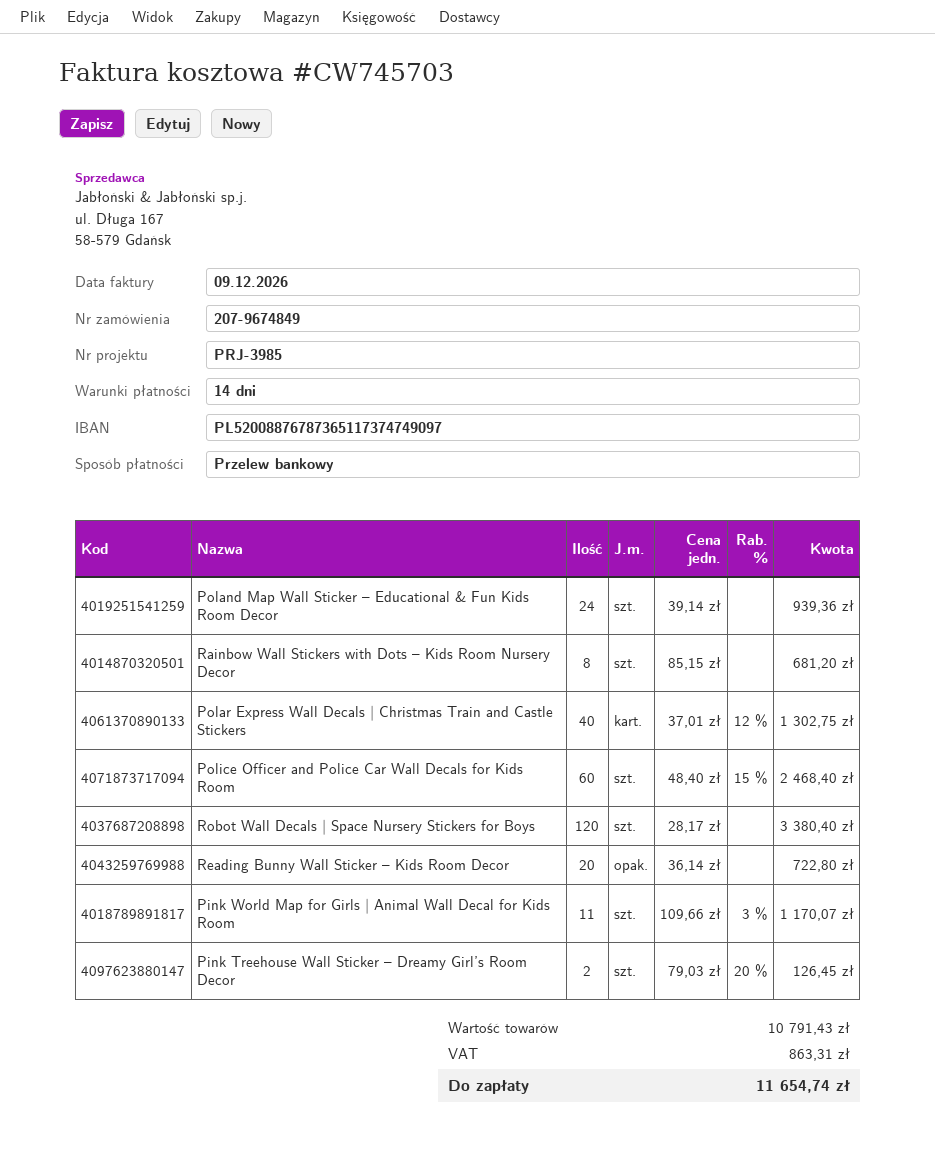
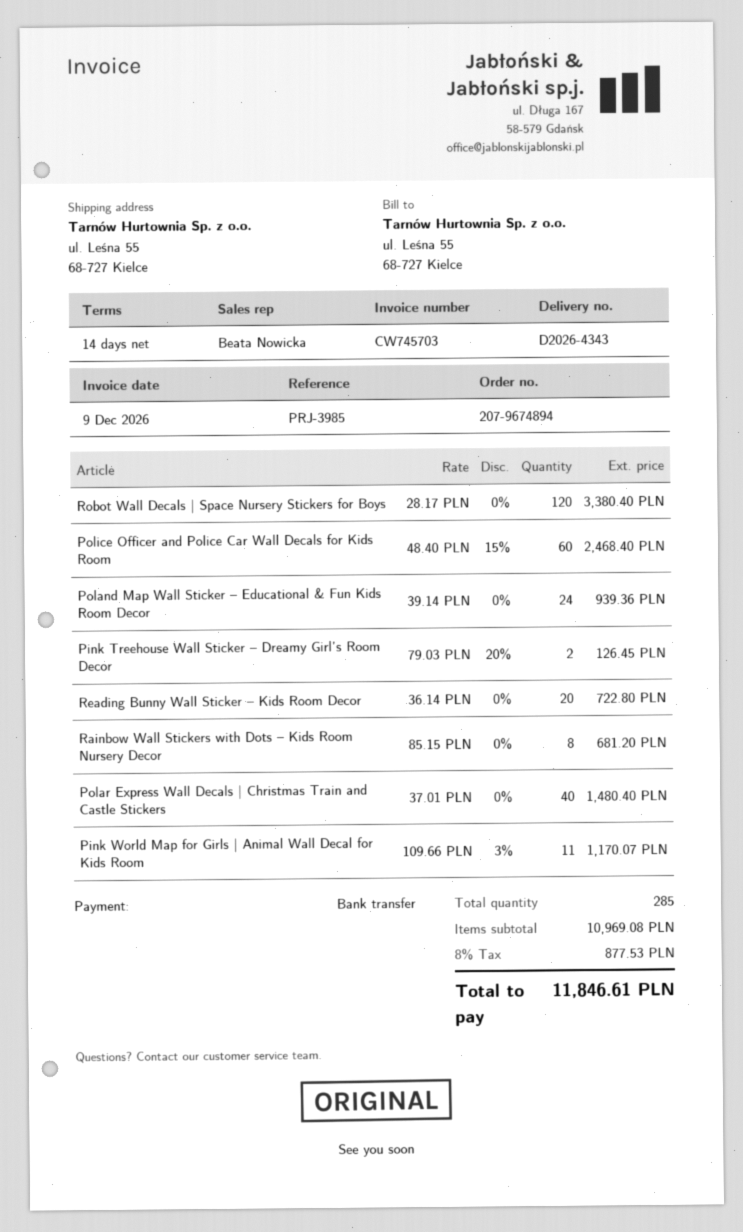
order number: 207-9674849 -> 207-9674894
Polar Express Wall Decals | Christmas Train and Castle Stickers: 40 x 37.01 - 12% = 1302.75 -> 40 x 37.01 = 1480.40
subtotal: 10791.43 -> 10969.08
tax: 863.31 -> 877.53
total: 11654.74 -> 11846.61

